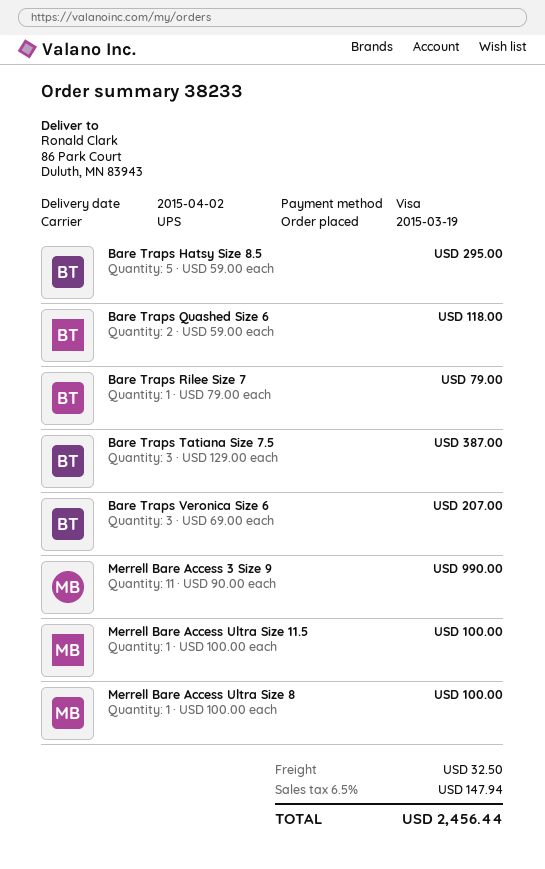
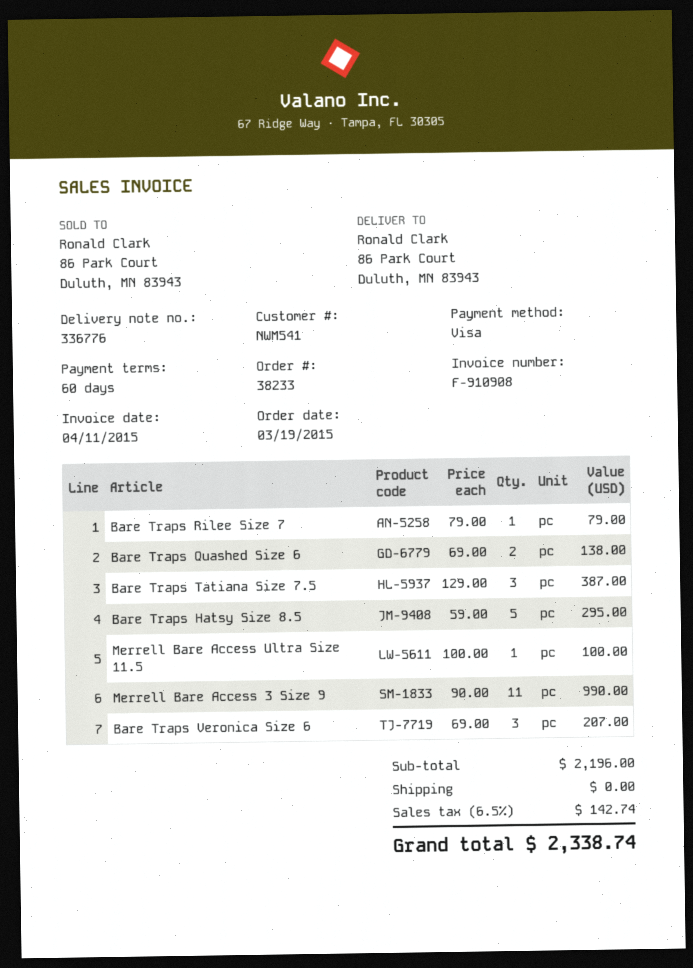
Bare Traps Quashed Size 6: 2 x 59.00 = 118.00 -> 2 x 69.00 = 138.00
Merrell Bare Access Ultra Size 8: 1 x 100.00 = 100.00 -> none
shipping: 32.50 -> 0.00
tax: 6.5% = 147.94 -> 6.5% = 142.74
total: 2456.44 -> 2338.74

